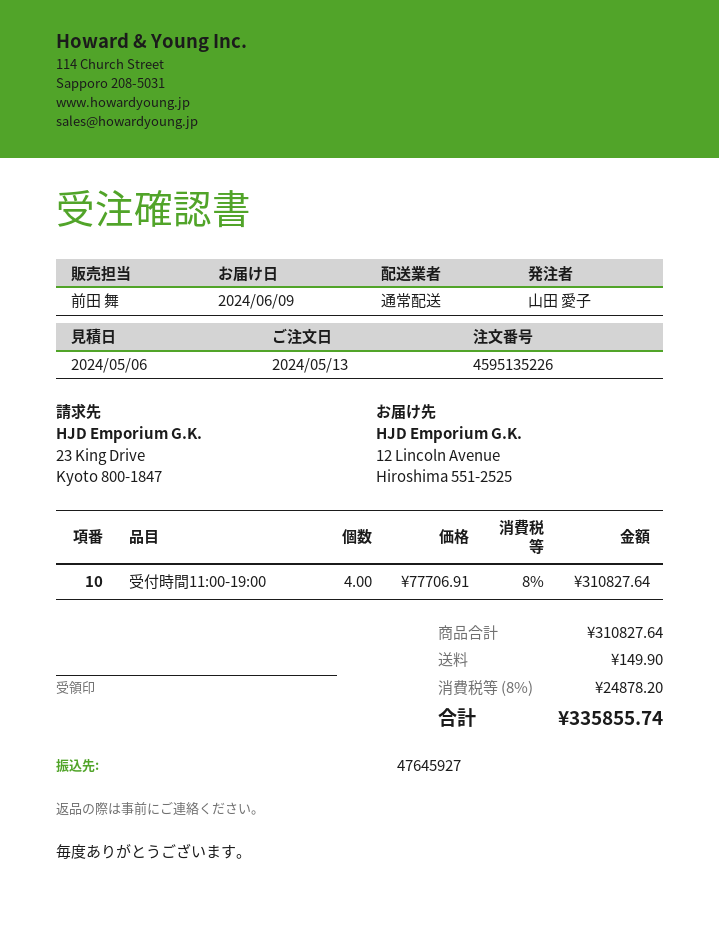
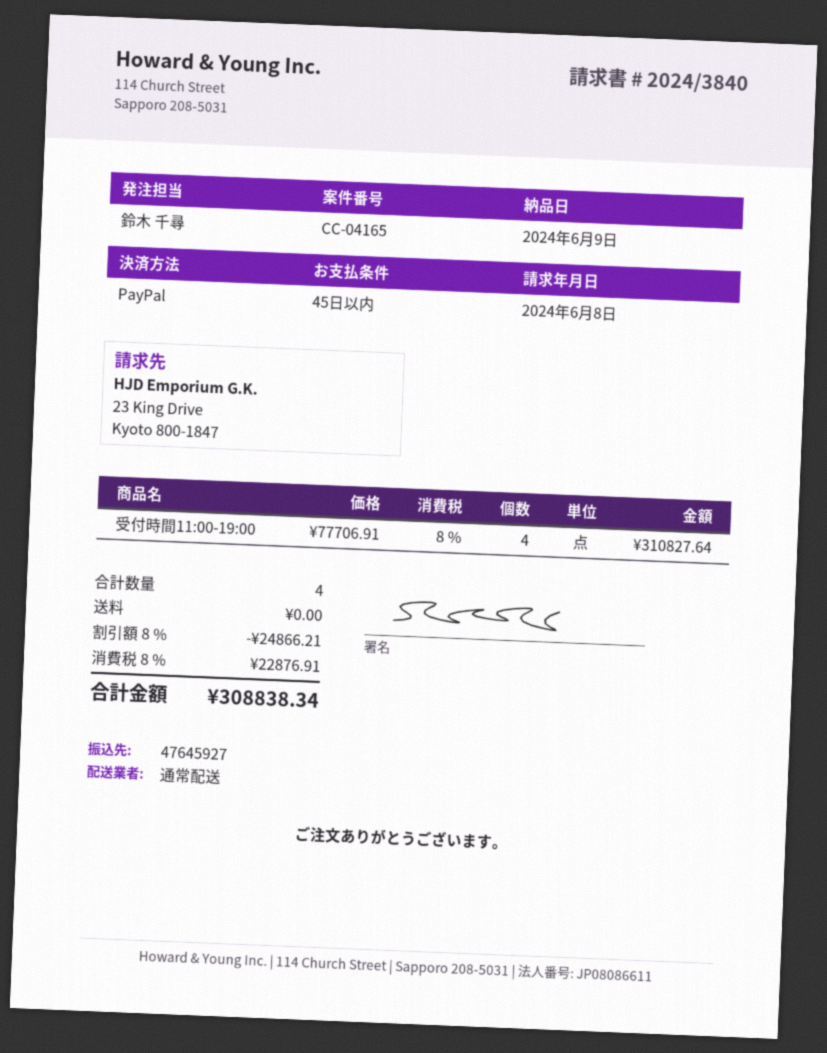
ordered by: 山田 愛子 -> 鈴木 千尋
discount: none -> 8% = 24866.21
shipping: 149.90 -> 0.00
tax: 8% = 24878.20 -> 8% = 22876.91
total: 335855.74 -> 308838.34

